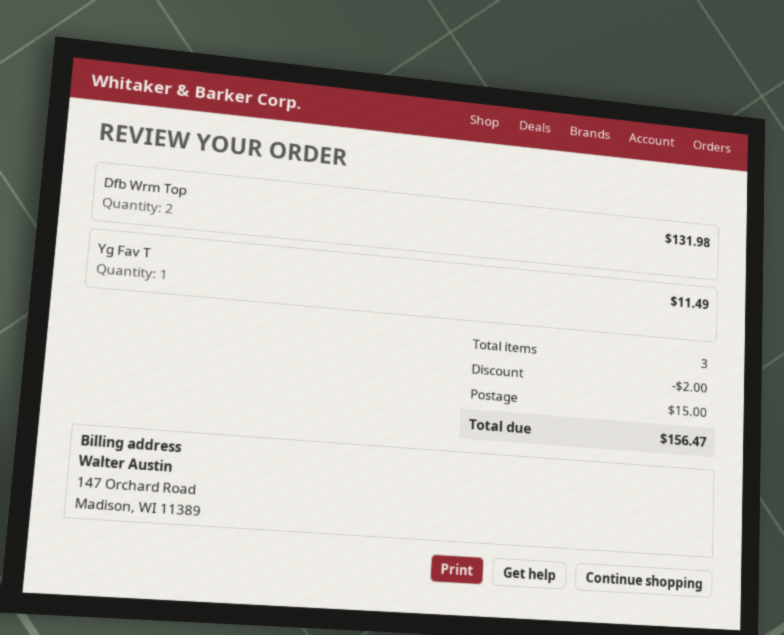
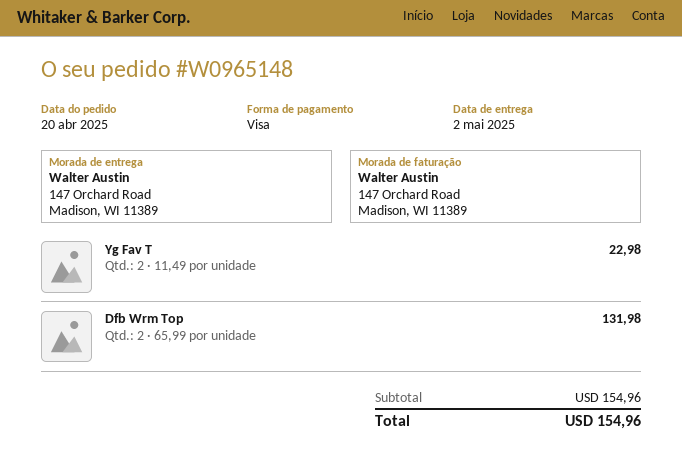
Yg Fav T: 1 for 11.49 -> 2 for 22.98
discount: 2.00 -> none
shipping: 15.00 -> none
total: 156.47 -> 154.96

